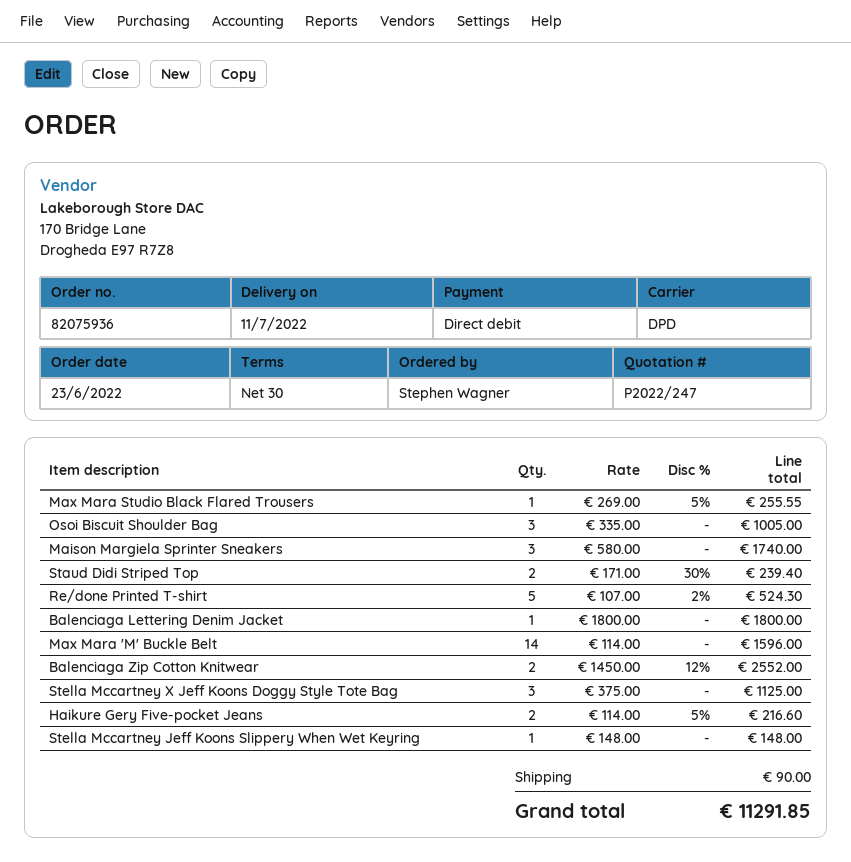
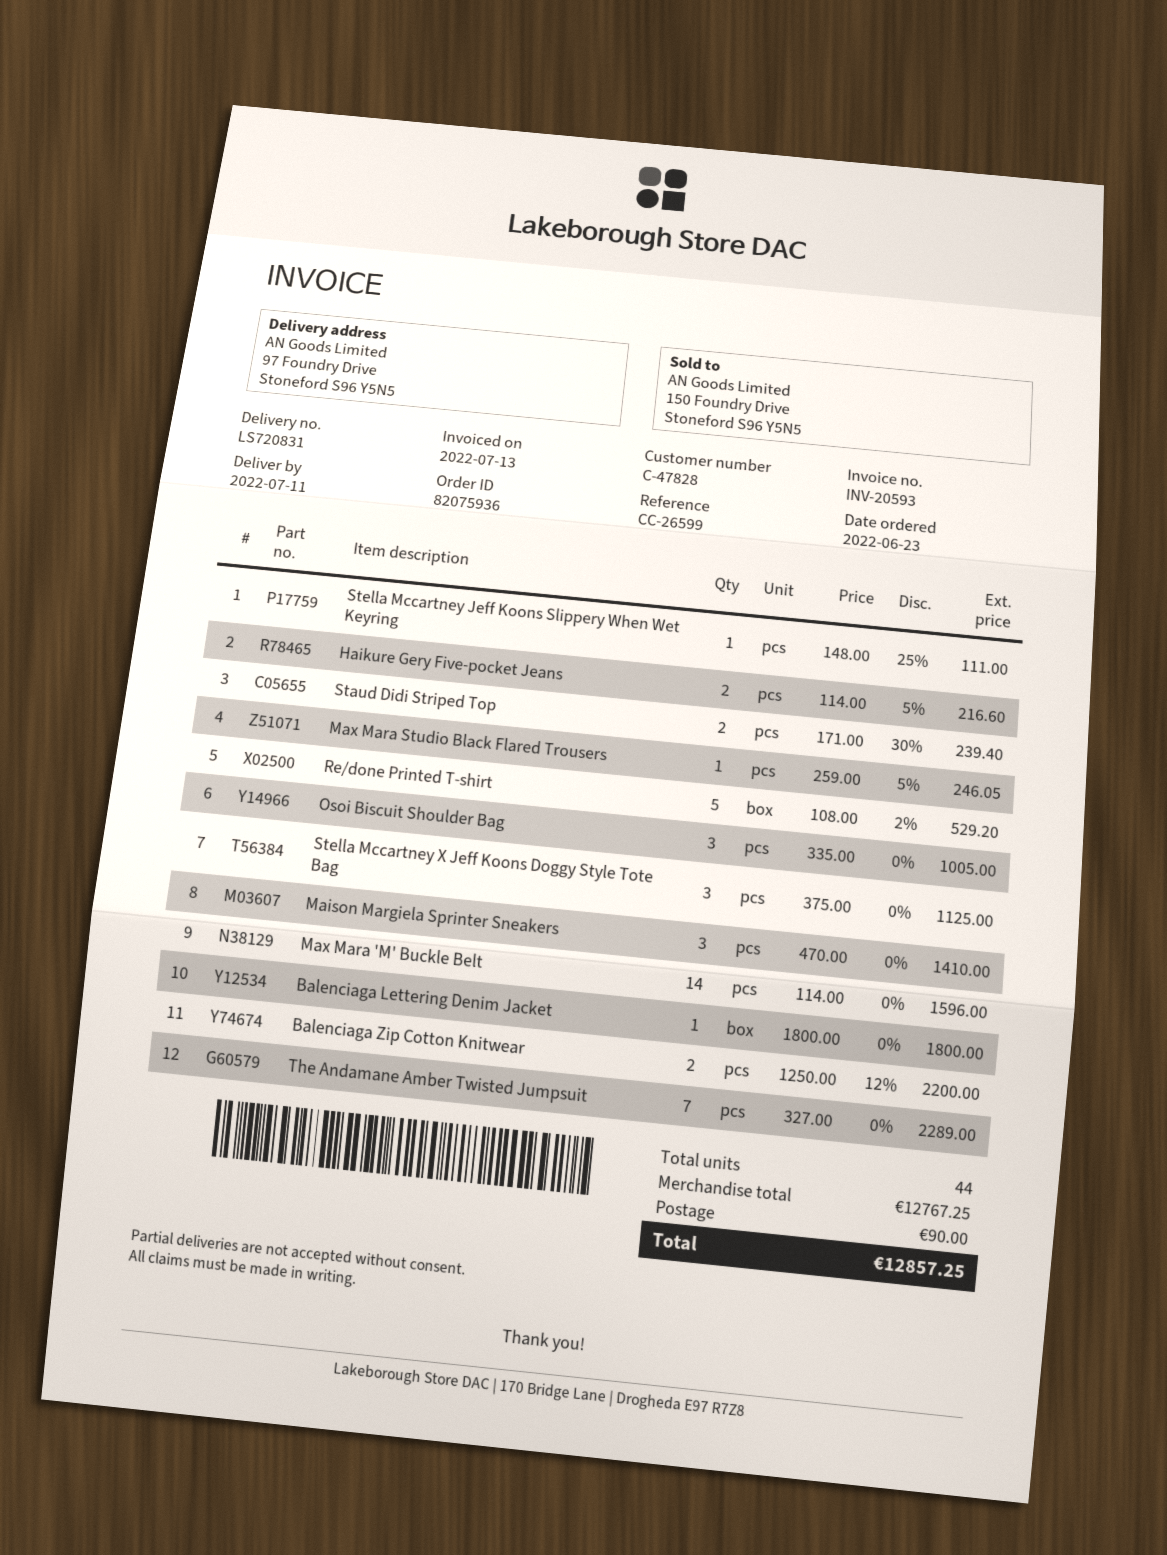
Max Mara Studio Black Flared Trousers: 1 x 269.00 - 5% = 255.55 -> 1 x 259.00 - 5% = 246.05
Maison Margiela Sprinter Sneakers: 3 x 580.00 = 1740.00 -> 3 x 470.00 = 1410.00
Re/done Printed T-shirt: 5 x 107.00 - 2% = 524.30 -> 5 x 108.00 - 2% = 529.20
Balenciaga Zip Cotton Knitwear: 2 x 1450.00 - 12% = 2552.00 -> 2 x 1250.00 - 12% = 2200.00
Stella Mccartney Jeff Koons Slippery When Wet Keyring: 1 x 148.00 = 148.00 -> 1 x 148.00 - 25% = 111.00
The Andamane Amber Twisted Jumpsuit: none -> 7 x 327.00 = 2289.00
total: 11291.85 -> 12857.25

